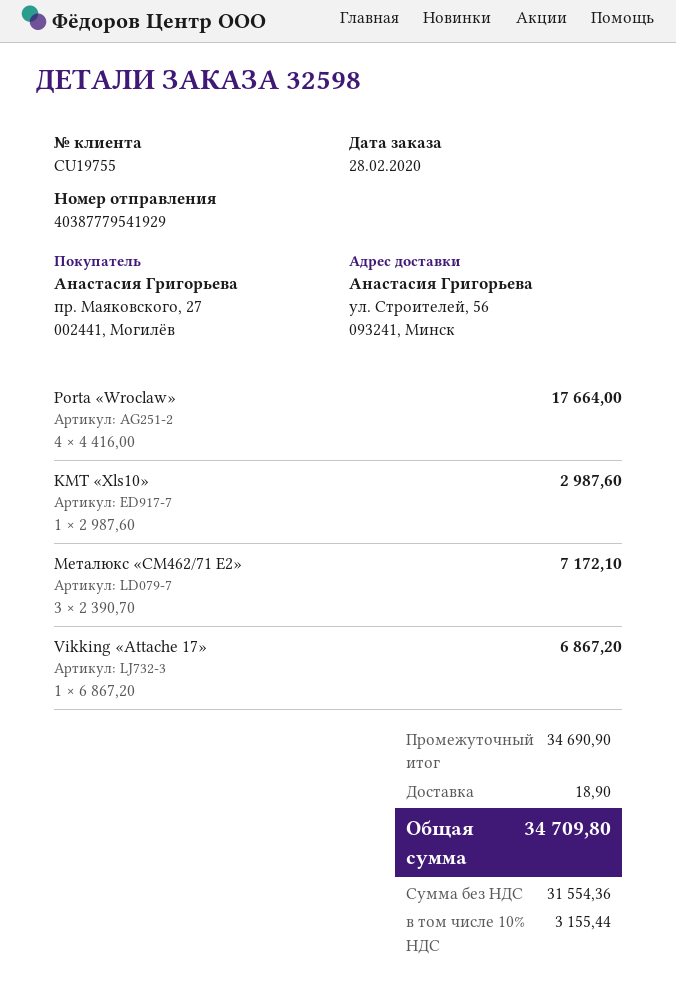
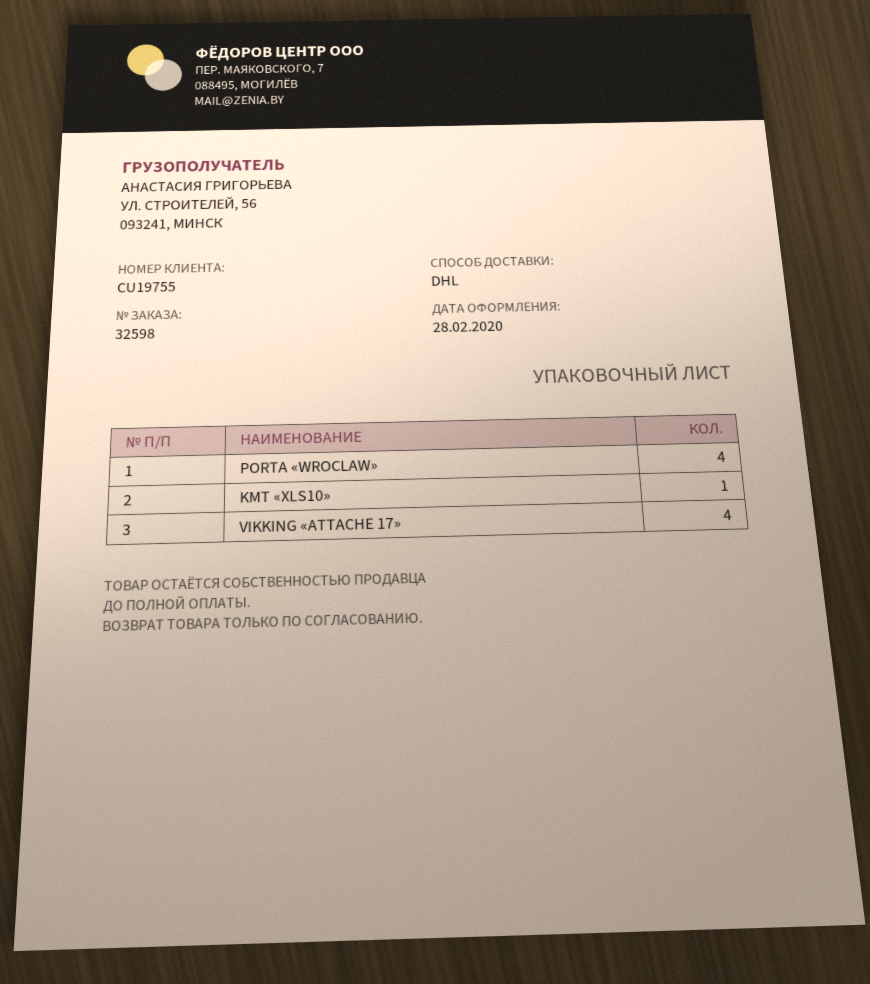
Металюкс «СМ462/71 Е2»: 3 -> none
Vikking «Attache 17»: 1 -> 4

